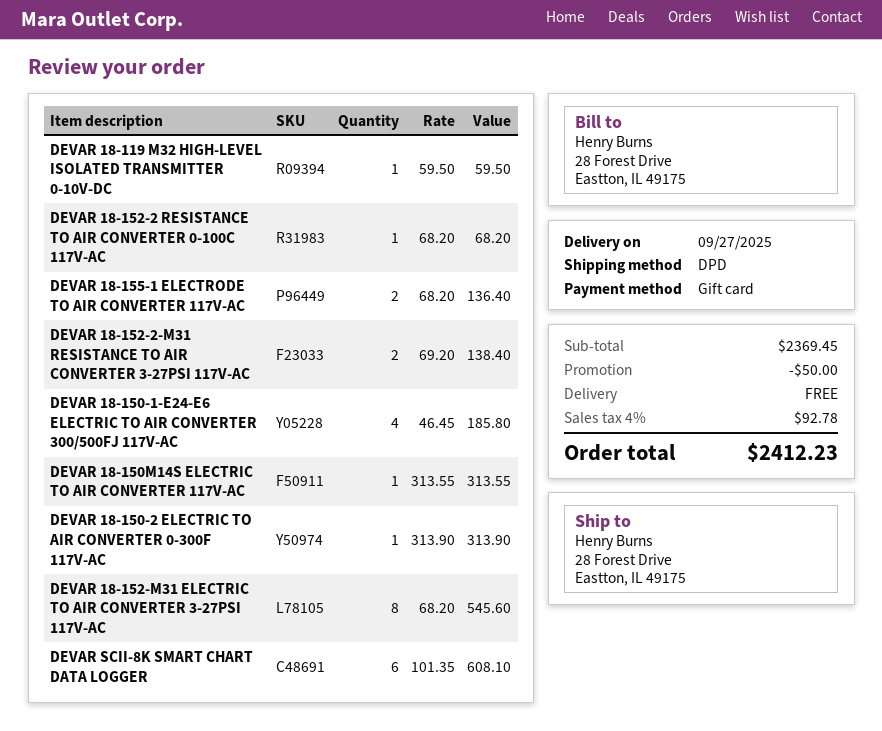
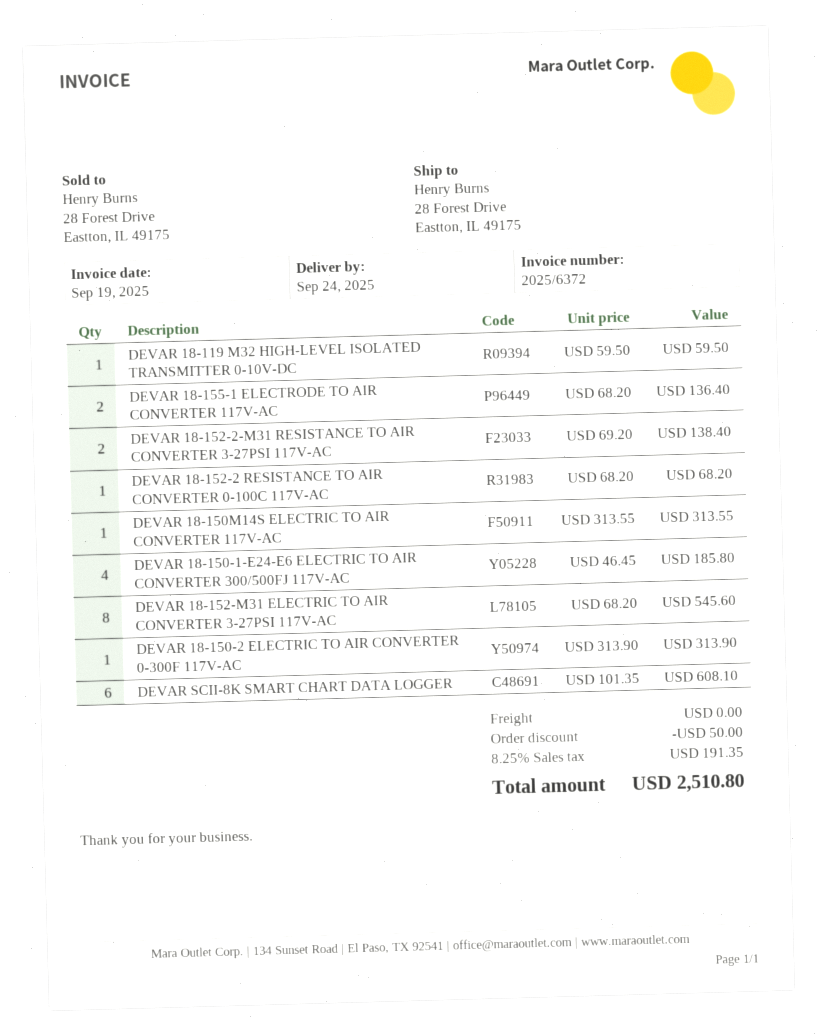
delivery date: 2025-09-27 -> 2025-09-24
tax: 4% = 92.78 -> 8.25% = 191.35
total: 2412.23 -> 2510.80

